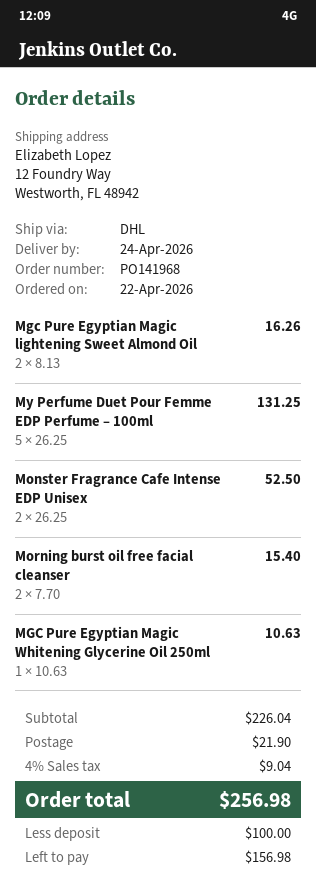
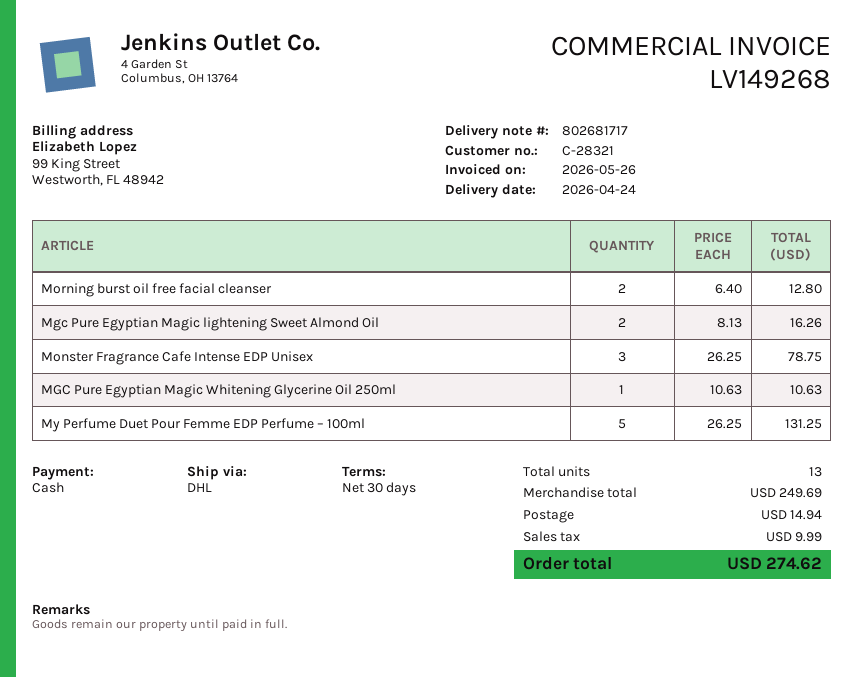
Monster Fragrance Cafe Intense EDP Unisex: 2 x 26.25 = 52.50 -> 3 x 26.25 = 78.75
Morning burst oil free facial cleanser: 2 x 7.70 = 15.40 -> 2 x 6.40 = 12.80
subtotal: 226.04 -> 249.69
shipping: 21.90 -> 14.94
tax: 9.04 -> 9.99
total: 256.98 -> 274.62

